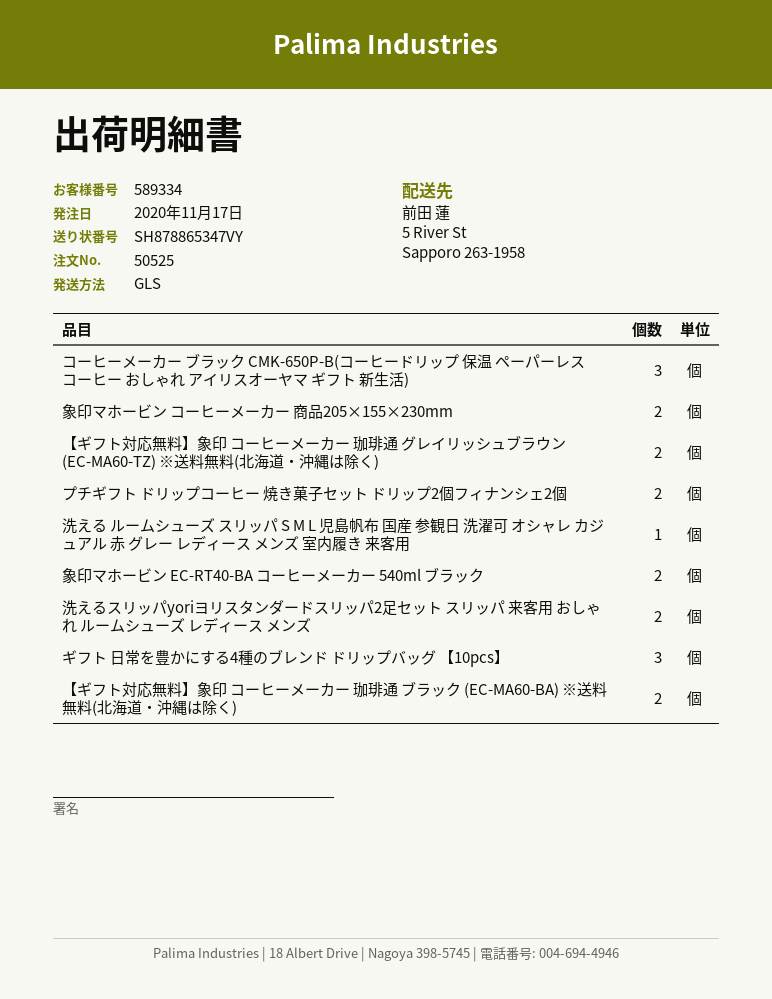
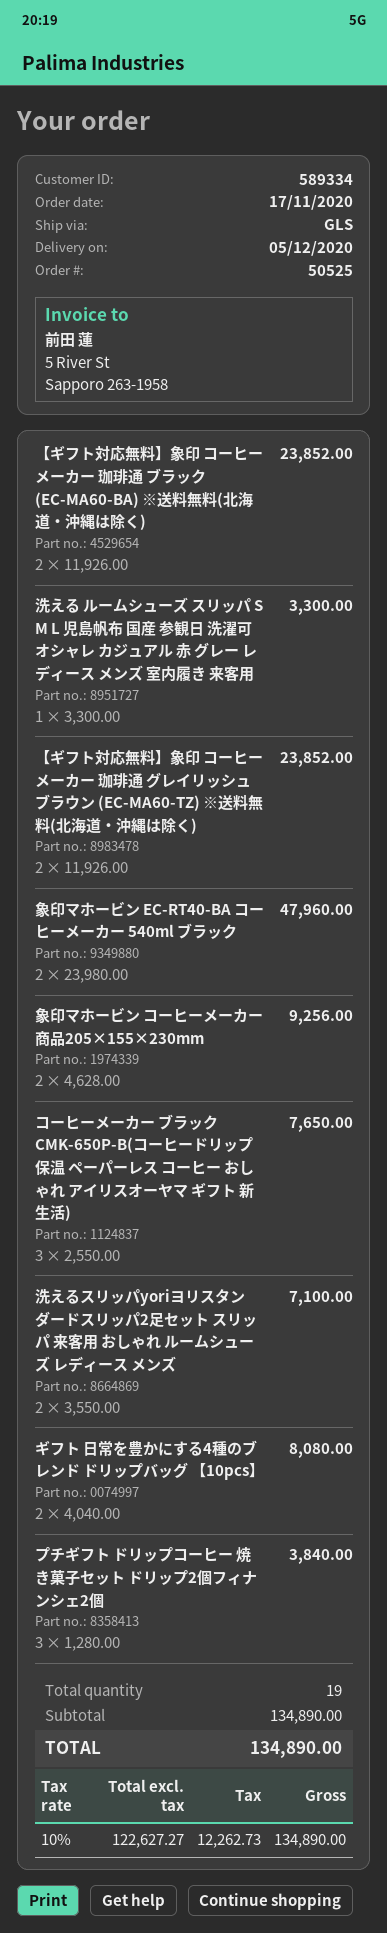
プチギフト ドリップコーヒー 焼き菓子セット ドリップ2個フィナンシェ2個: 2 -> 3
ギフト 日常を豊かにする4種のブレンド ドリップバッグ 【10pcs】: 3 -> 2

